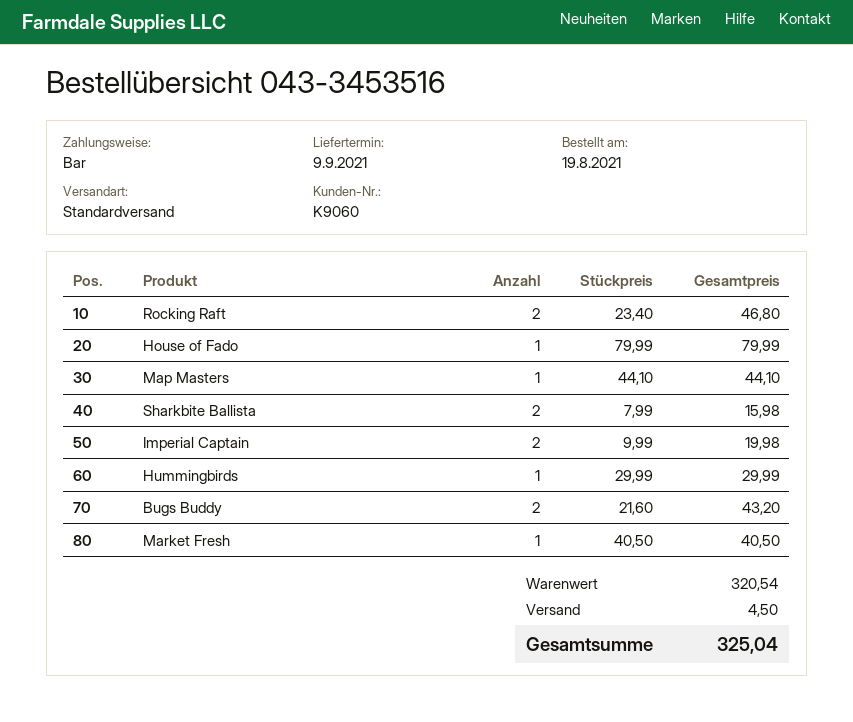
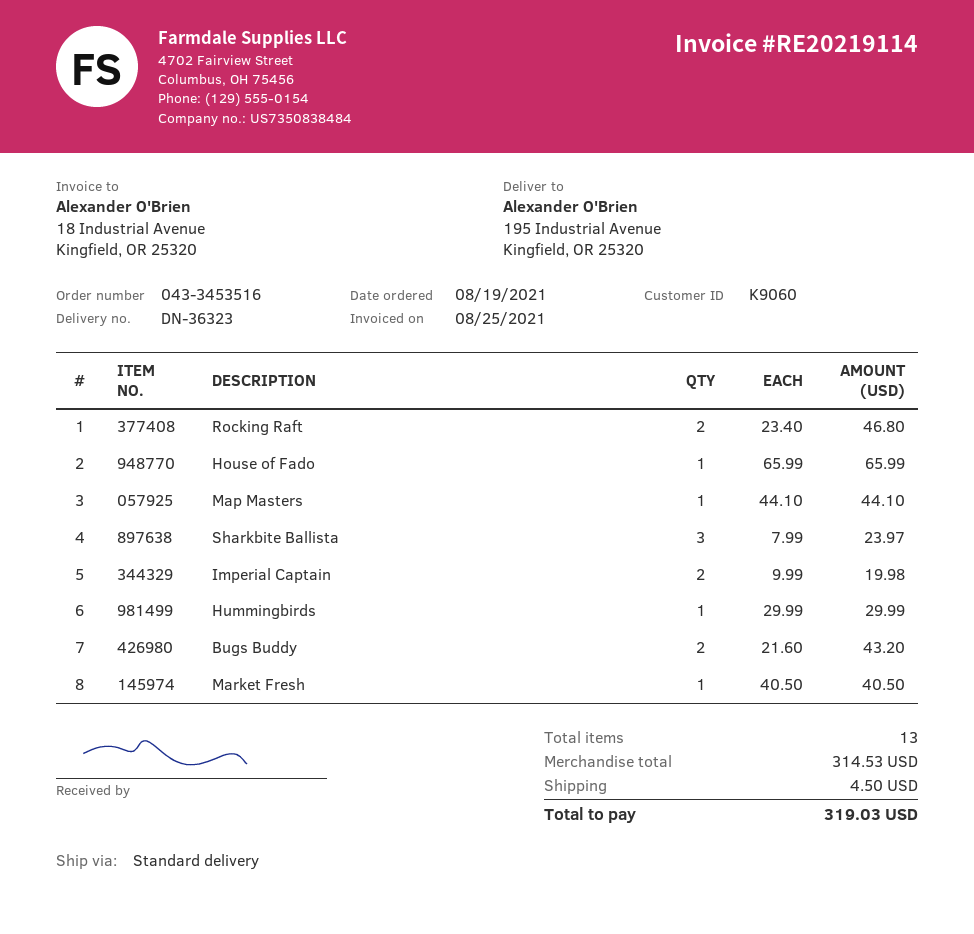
House of Fado: 1 x 79.99 = 79.99 -> 1 x 65.99 = 65.99
Sharkbite Ballista: 2 x 7.99 = 15.98 -> 3 x 7.99 = 23.97
subtotal: 320.54 -> 314.53
total: 325.04 -> 319.03

